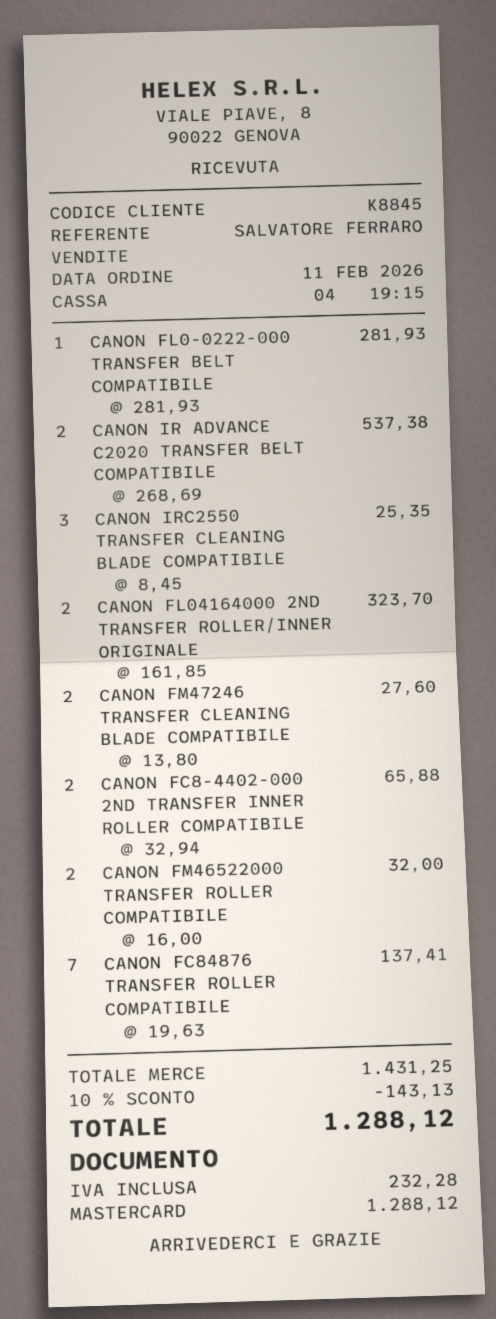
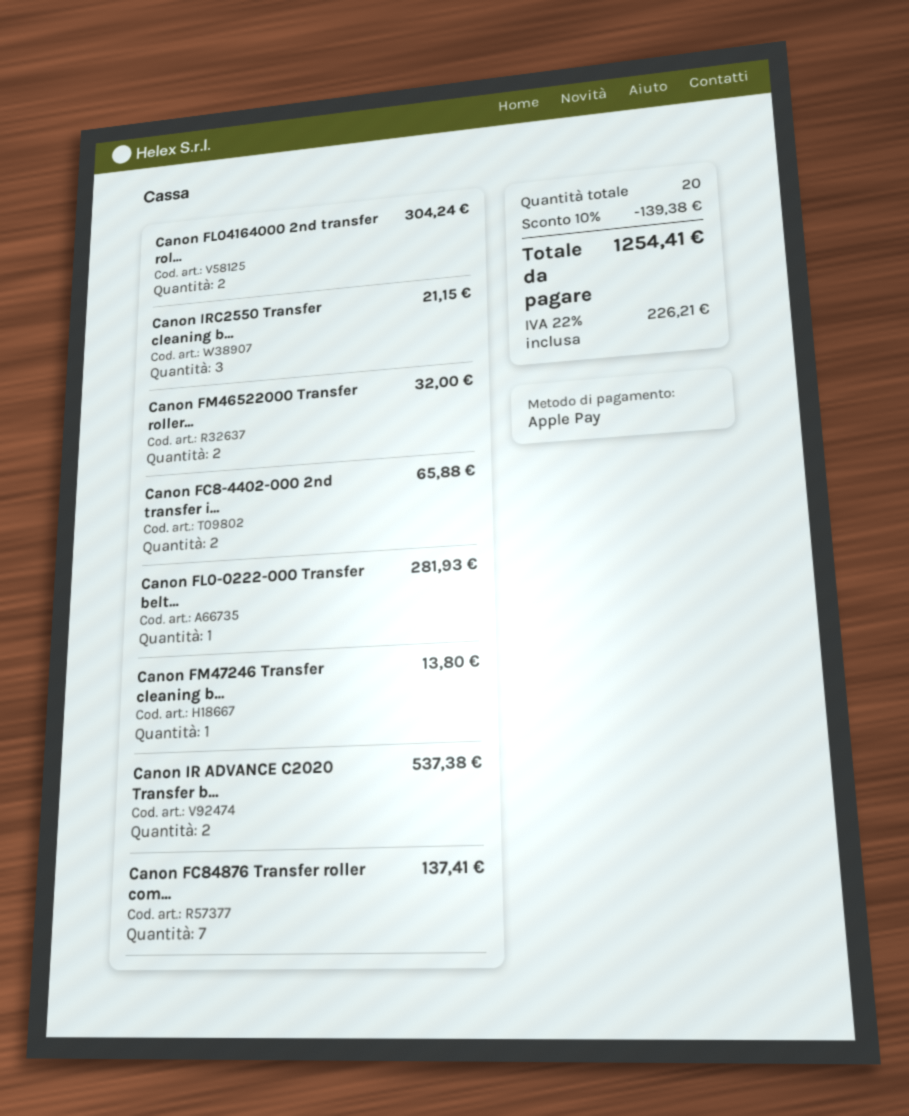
payment method: Mastercard -> Apple Pay
CANON IRC2550 TRANSFER CLEANING BLADE COMPATIBILE: 3 for 25.35 -> 3 for 21.15
CANON FL04164000 2ND TRANSFER ROLLER/INNER ORIGINALE: 2 for 323.70 -> 2 for 304.24
CANON FM47246 TRANSFER CLEANING BLADE COMPATIBILE: 2 for 27.60 -> 1 for 13.80
discount: 10% = 143.13 -> 10% = 139.38
tax: 232.28 -> 226.21
total: 1288.12 -> 1254.41

